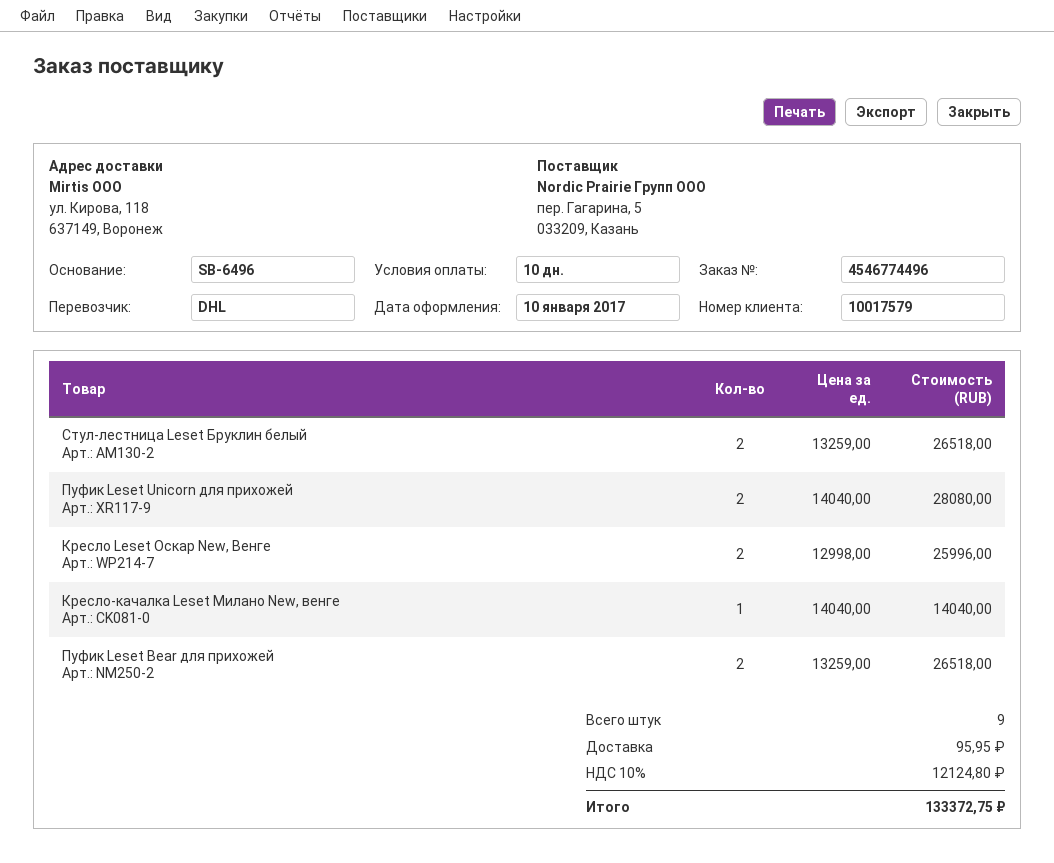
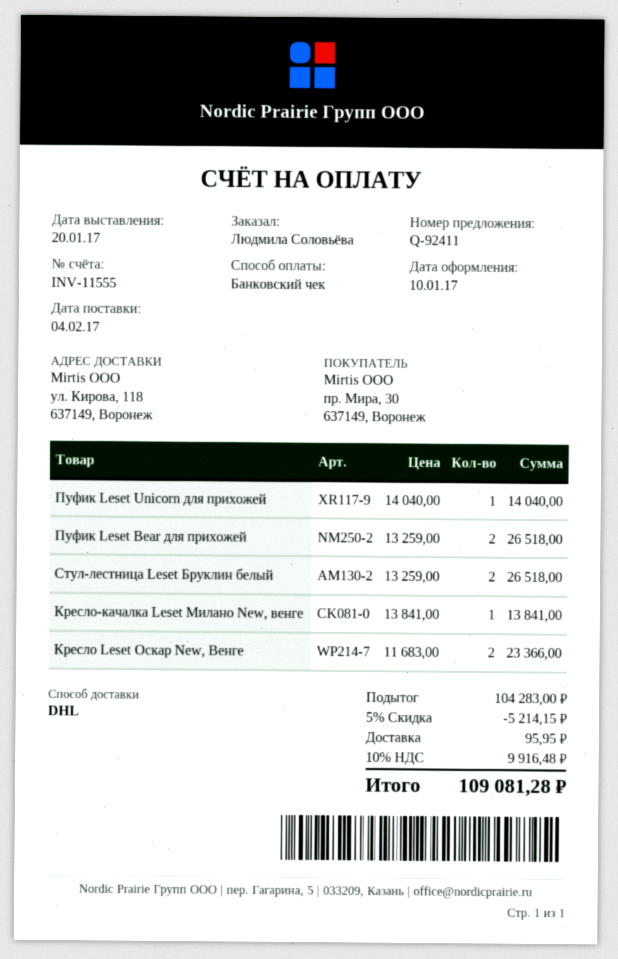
Пуфик Leset Unicorn для прихожей: 2 x 14040.00 = 28080.00 -> 1 x 14040.00 = 14040.00
Кресло Leset Оскар New, Венге: 2 x 12998.00 = 25996.00 -> 2 x 11683.00 = 23366.00
Кресло-качалка Leset Милано New, венге: 1 x 14040.00 = 14040.00 -> 1 x 13841.00 = 13841.00
discount: none -> 5% = 5214.15
tax: 10% = 12124.80 -> 10% = 9916.48
total: 133372.75 -> 109081.28

